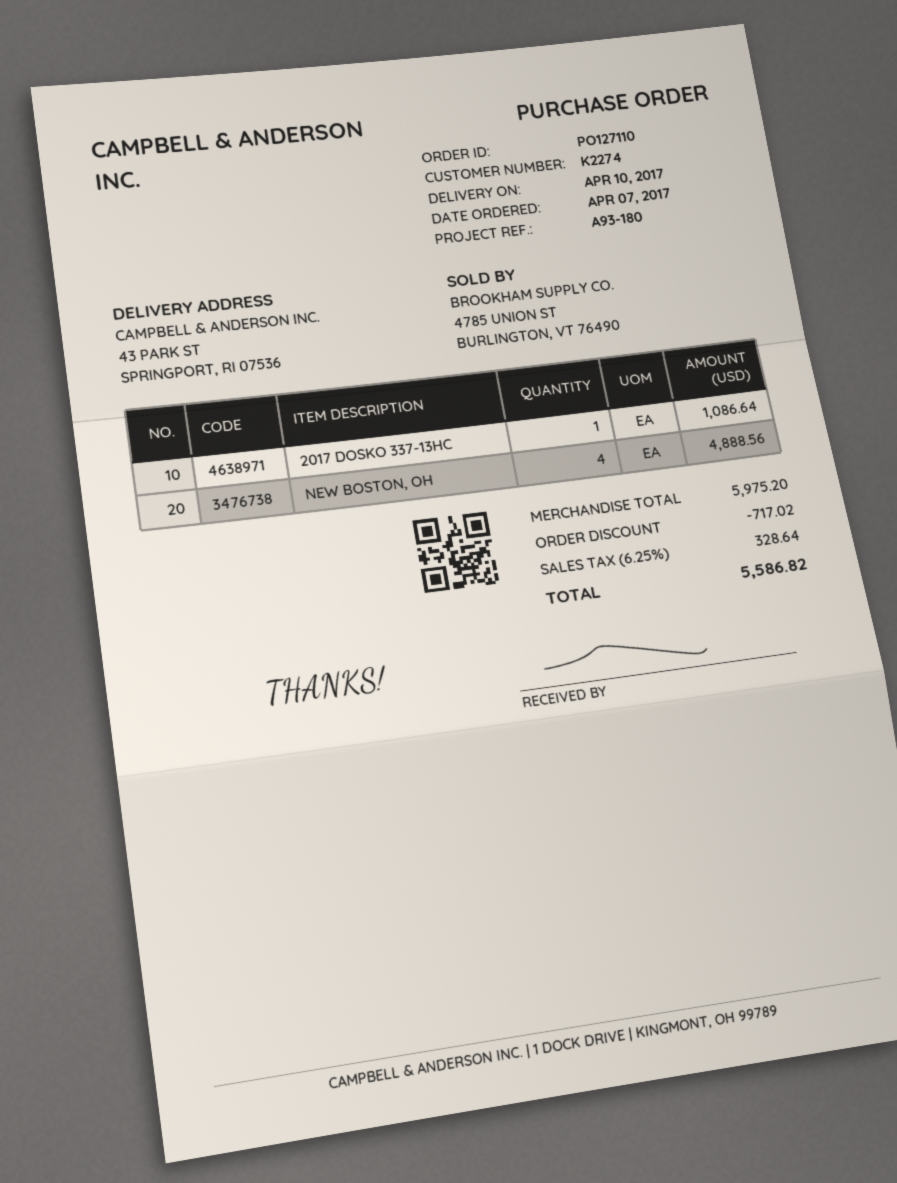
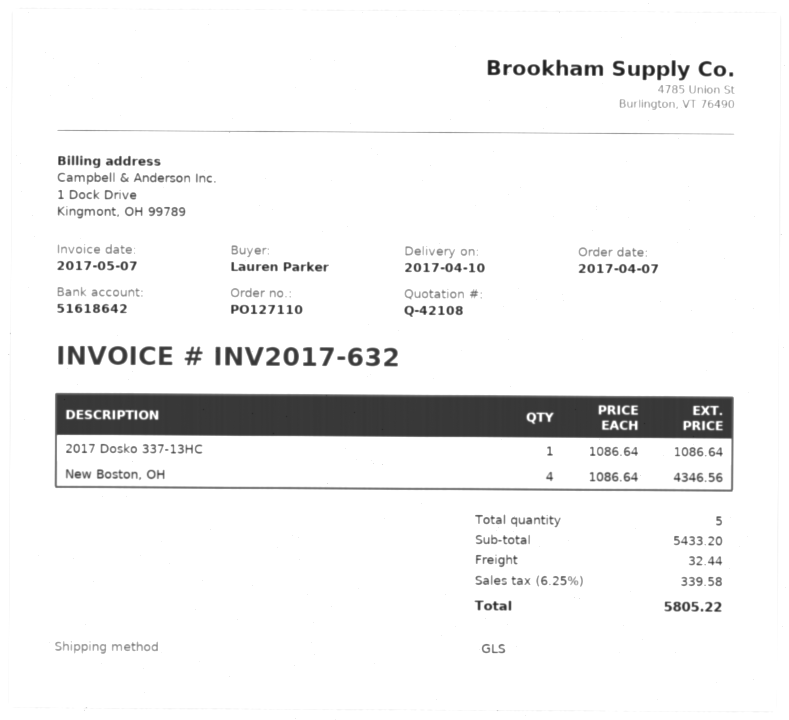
NEW BOSTON, OH: 4 for 4888.56 -> 4 for 4346.56
subtotal: 5975.20 -> 5433.20
discount: 717.02 -> none
shipping: none -> 32.44
tax: 6.25% = 328.64 -> 6.25% = 339.58
total: 5586.82 -> 5805.22

